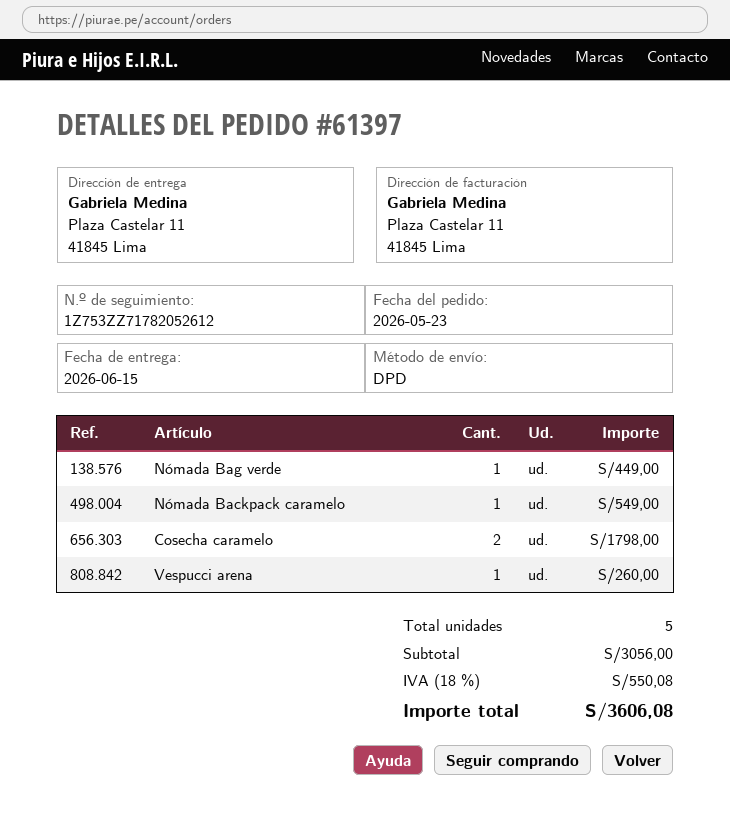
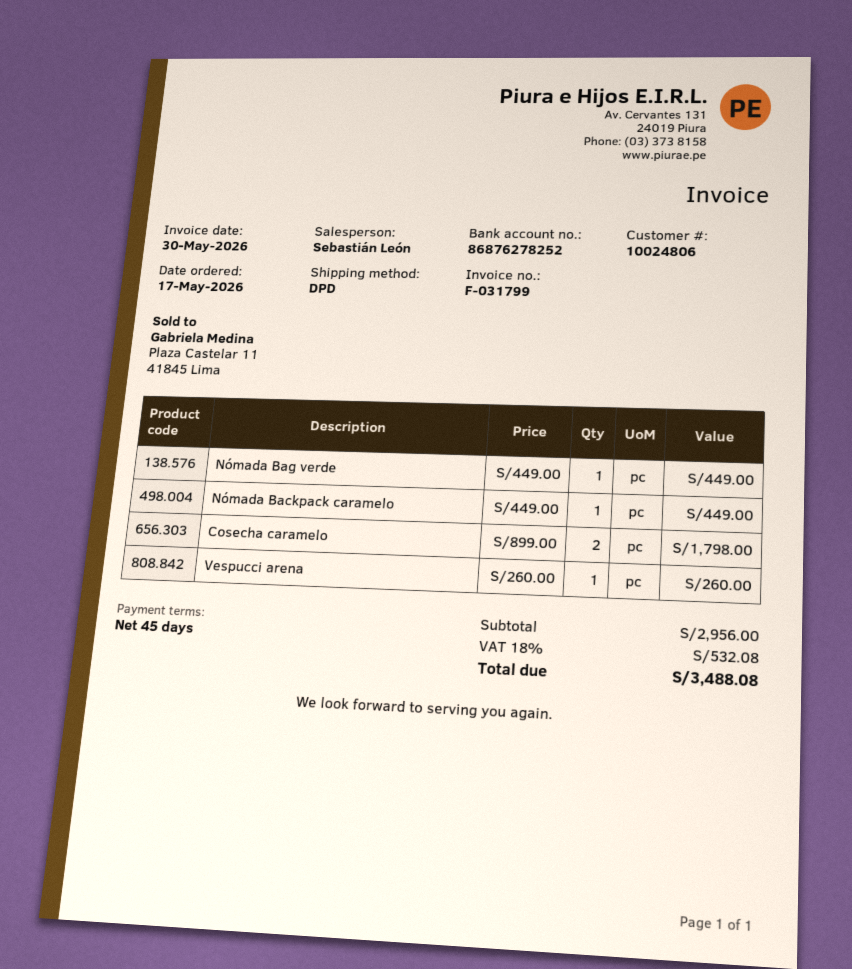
order date: 2026-05-23 -> 2026-05-17
Nómada Backpack caramelo: 1 for 549.00 -> 1 for 449.00
subtotal: 3056.00 -> 2956.00
tax: 18% = 550.08 -> 18% = 532.08
total: 3606.08 -> 3488.08

